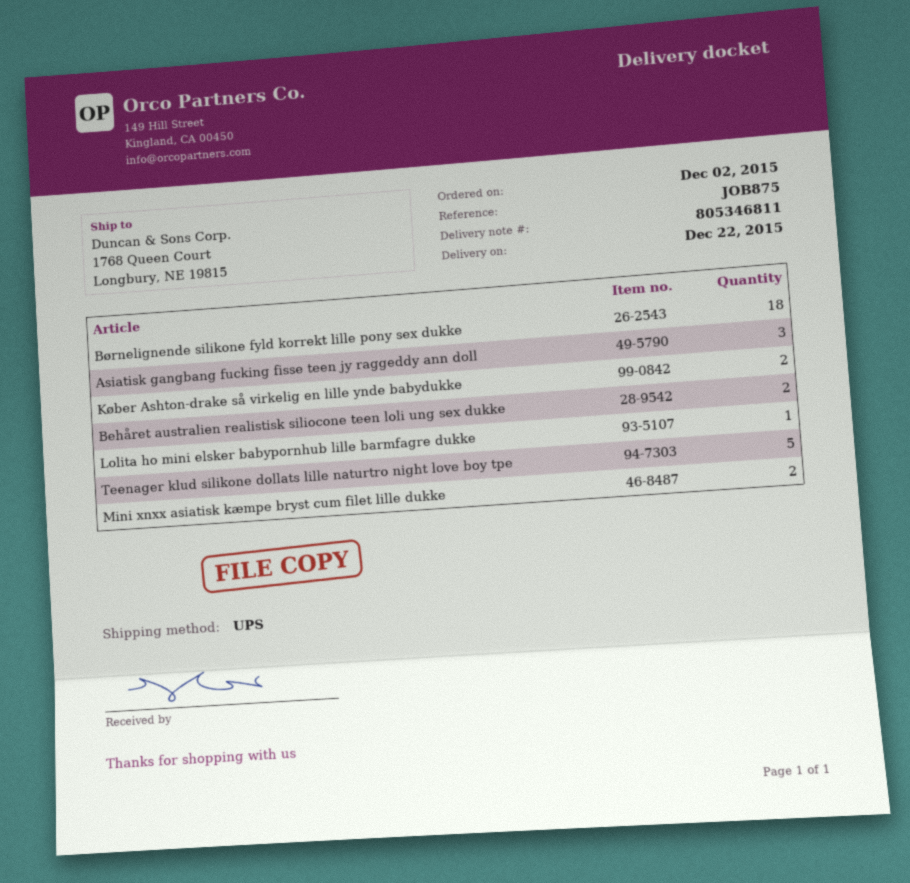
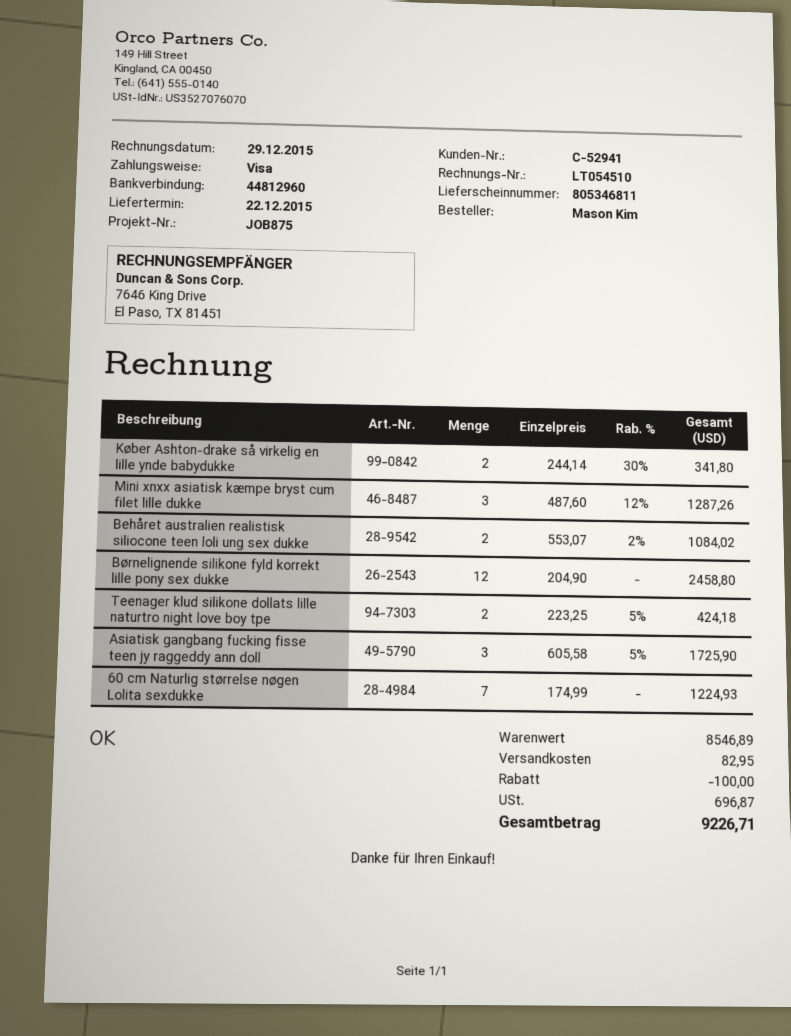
Børnelignende silikone fyld korrekt lille pony sex dukke: 18 -> 12
Lolita ho mini elsker babypornhub lille barmfagre dukke: 1 -> none
Teenager klud silikone dollats lille naturtro night love boy tpe: 5 -> 2
Mini xnxx asiatisk kæmpe bryst cum filet lille dukke: 2 -> 3
60 cm Naturlig størrelse nøgen Lolita sexdukke: none -> 7

